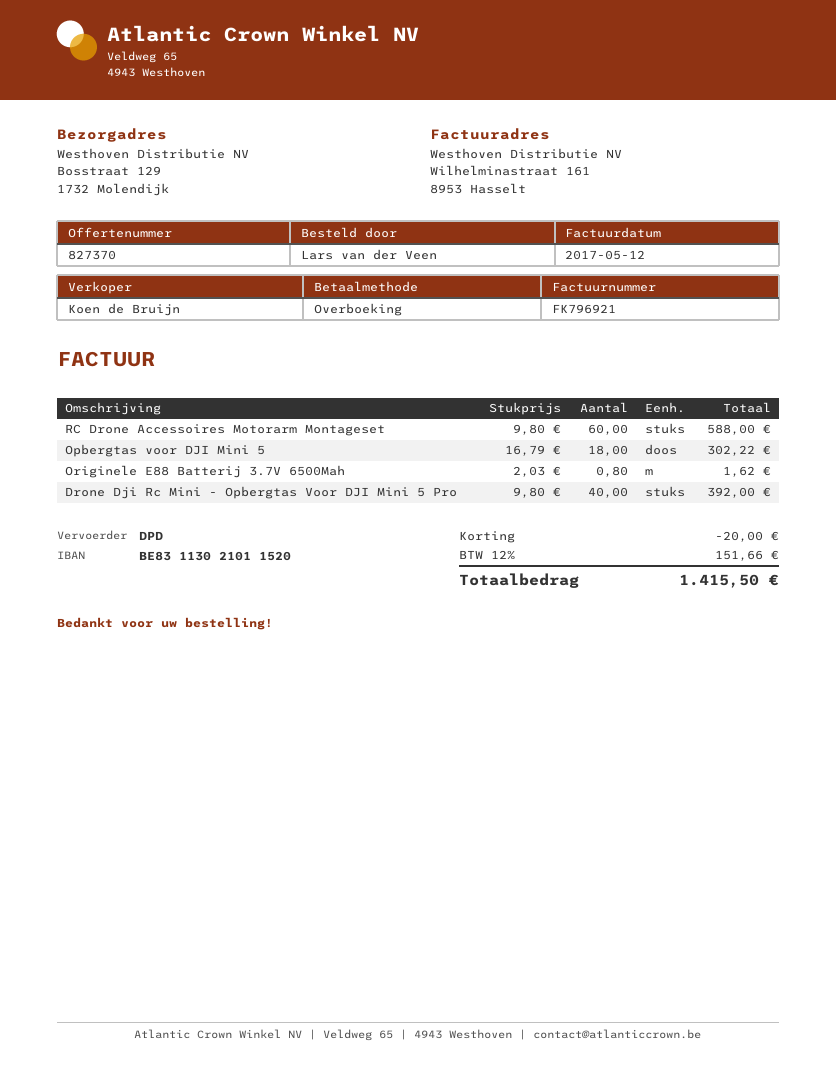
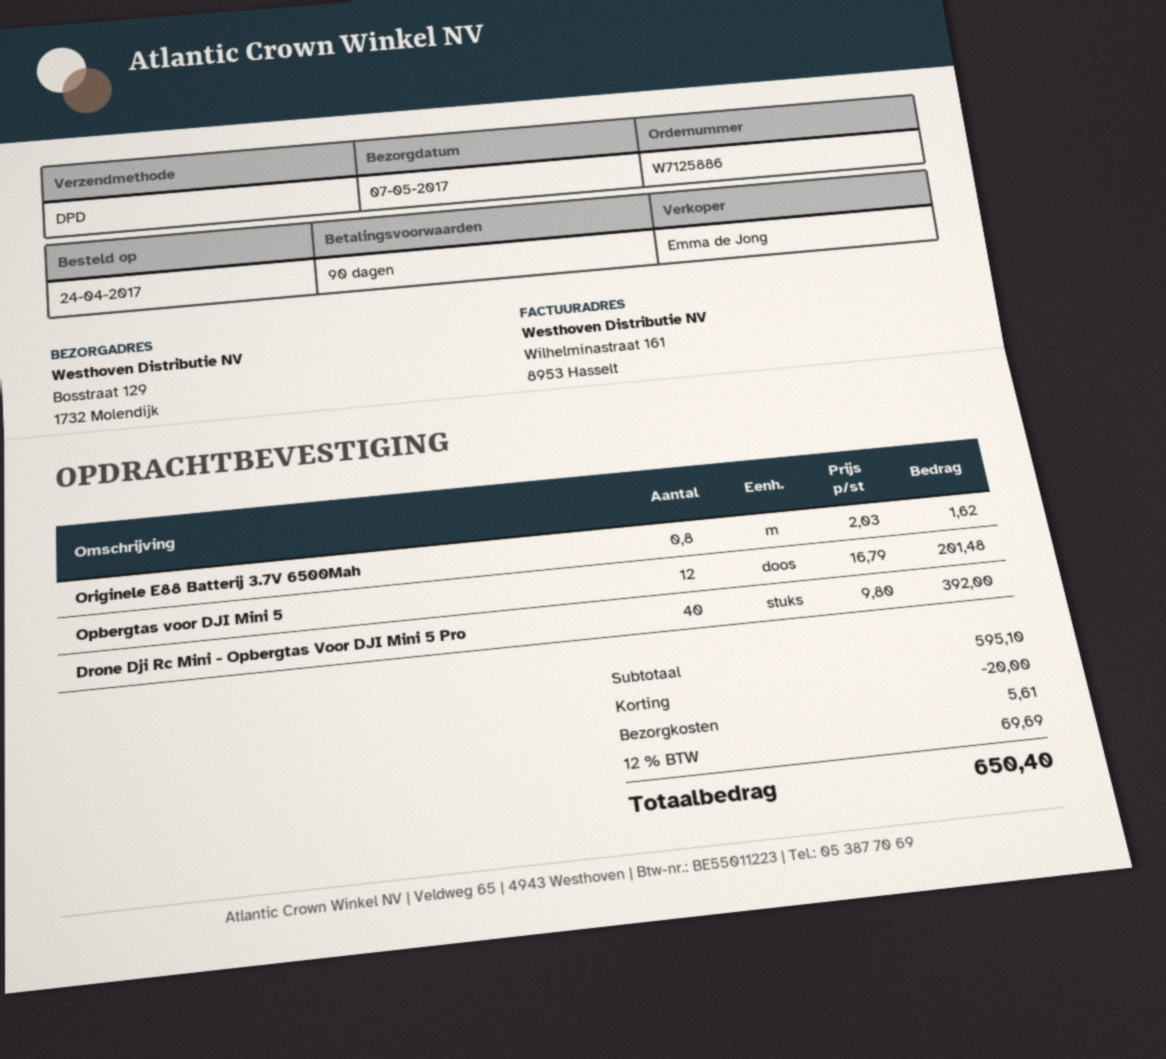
sales rep: Koen de Bruijn -> Emma de Jong
RC Drone Accessoires Motorarm Montageset: 60 x 9.80 = 588.00 -> none
Opbergtas voor DJI Mini 5: 18 x 16.79 = 302.22 -> 12 x 16.79 = 201.48
shipping: none -> 5.61
tax: 12% = 151.66 -> 12% = 69.69
total: 1415.50 -> 650.40

